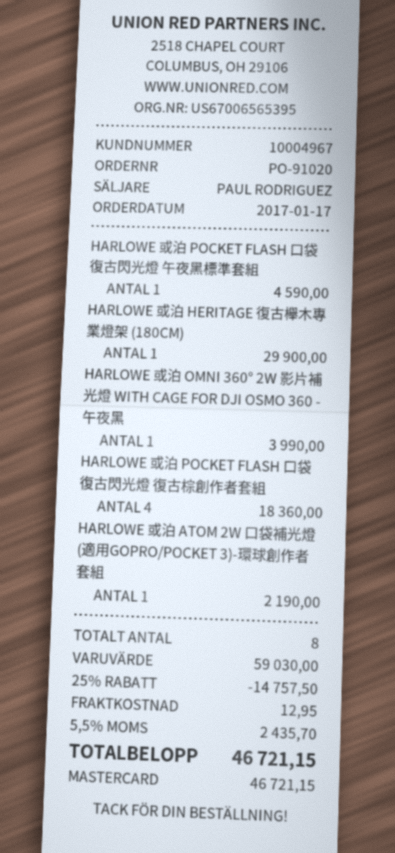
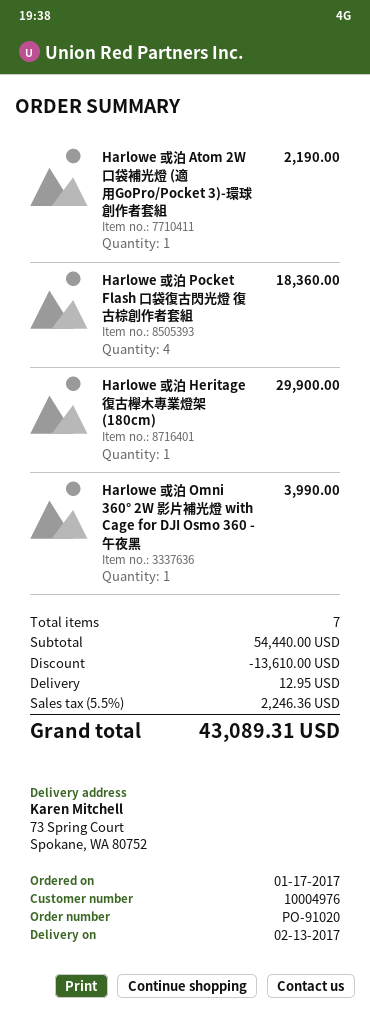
customer number: 10004967 -> 10004976
HARLOWE 或泊 POCKET FLASH 口袋復古閃光燈 午夜黑標準套組: 1 for 4590.00 -> none
total quantity: 8 -> 7
subtotal: 59030.00 -> 54440.00
discount: 14757.50 -> 13610.00
tax: 5.5% = 2435.70 -> 5.5% = 2246.36
total: 46721.15 -> 43089.31

